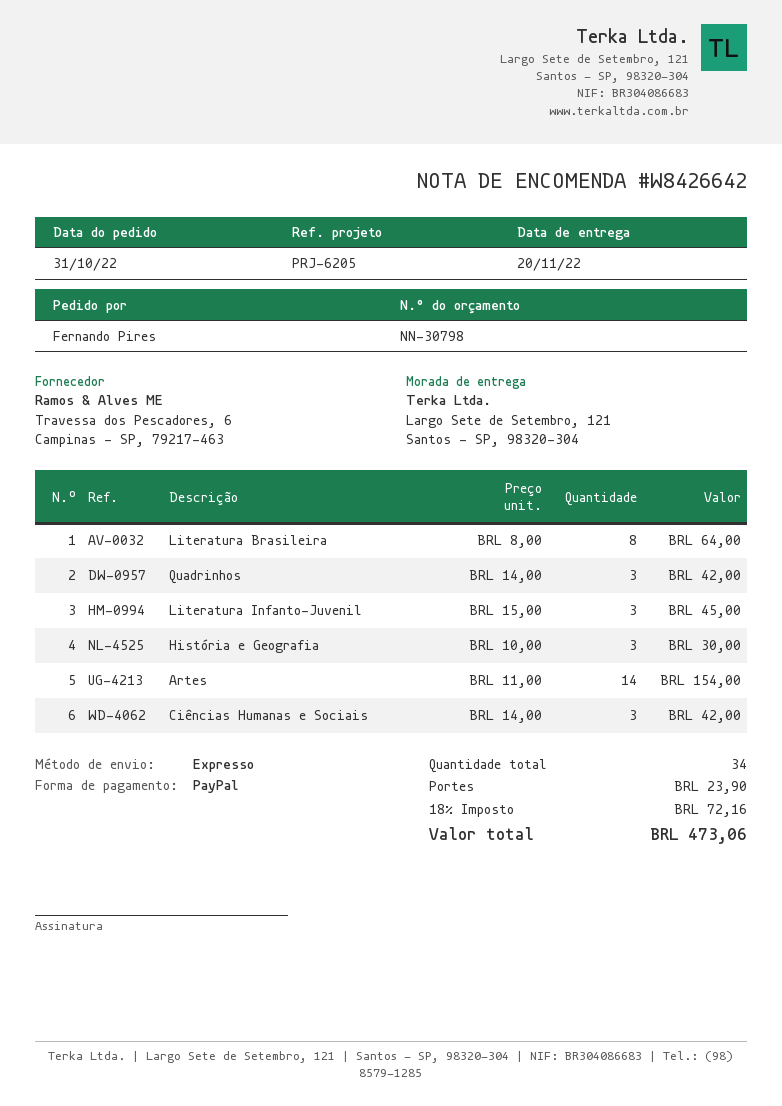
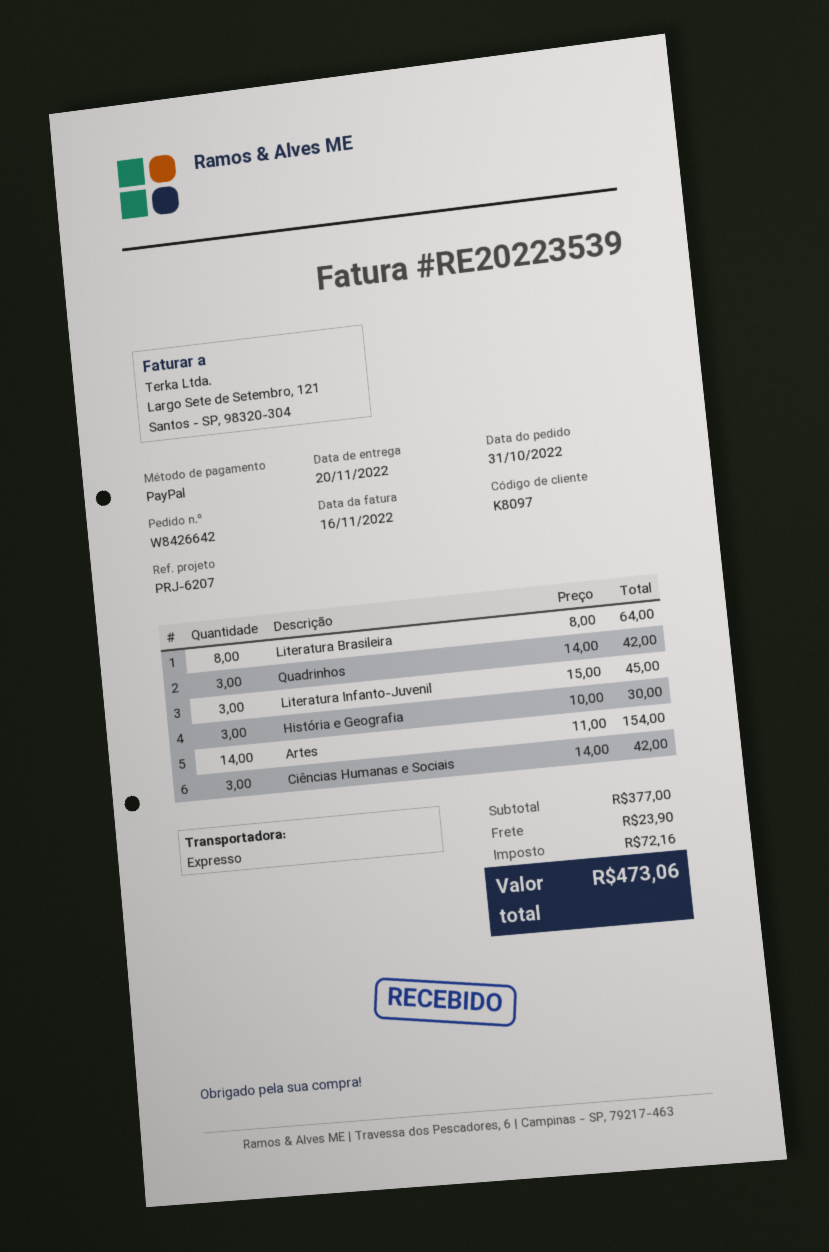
reference: PRJ-6205 -> PRJ-6207

